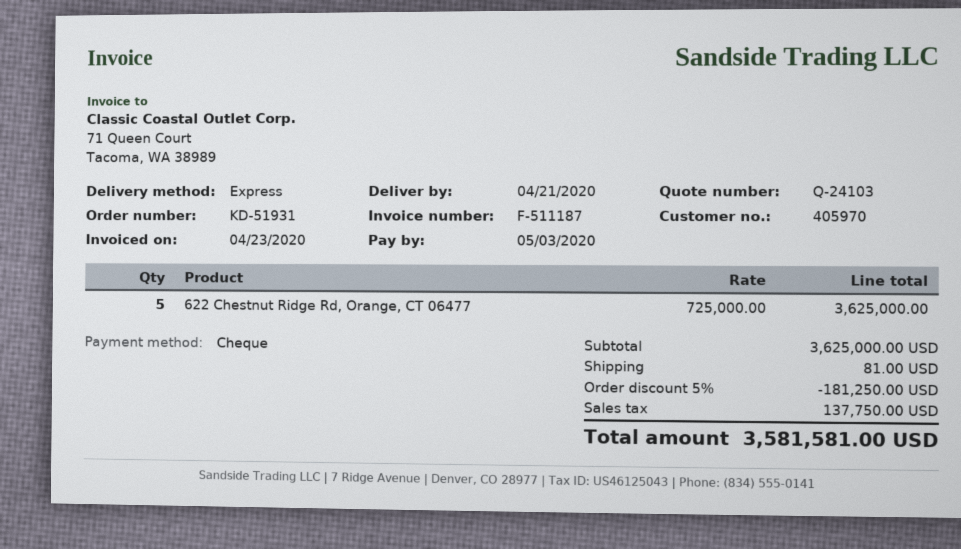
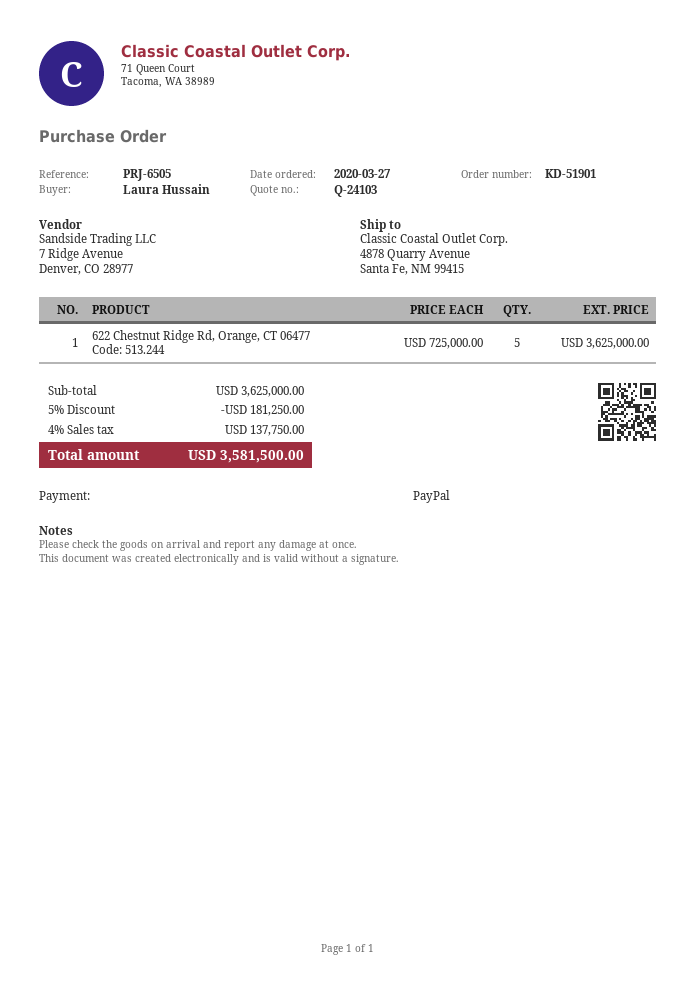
order number: KD-51931 -> KD-51901
payment method: cheque -> PayPal
shipping: 81.00 -> none
total: 3581581.00 -> 3581500.00

